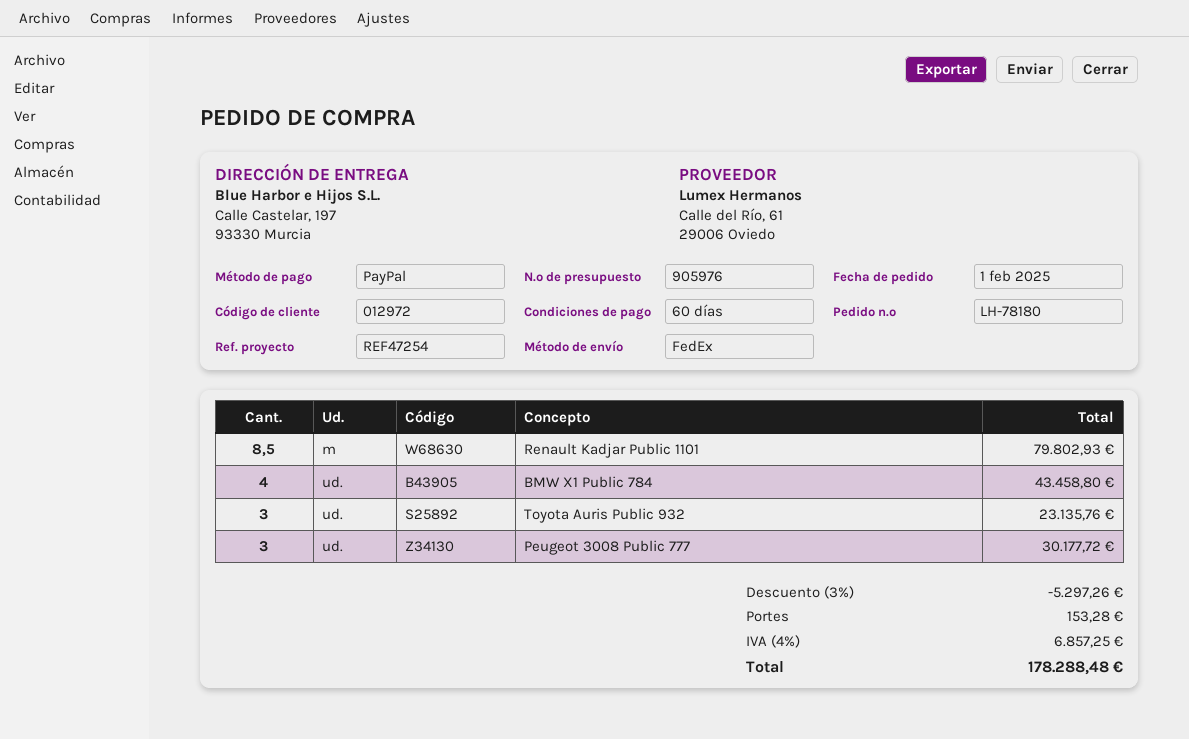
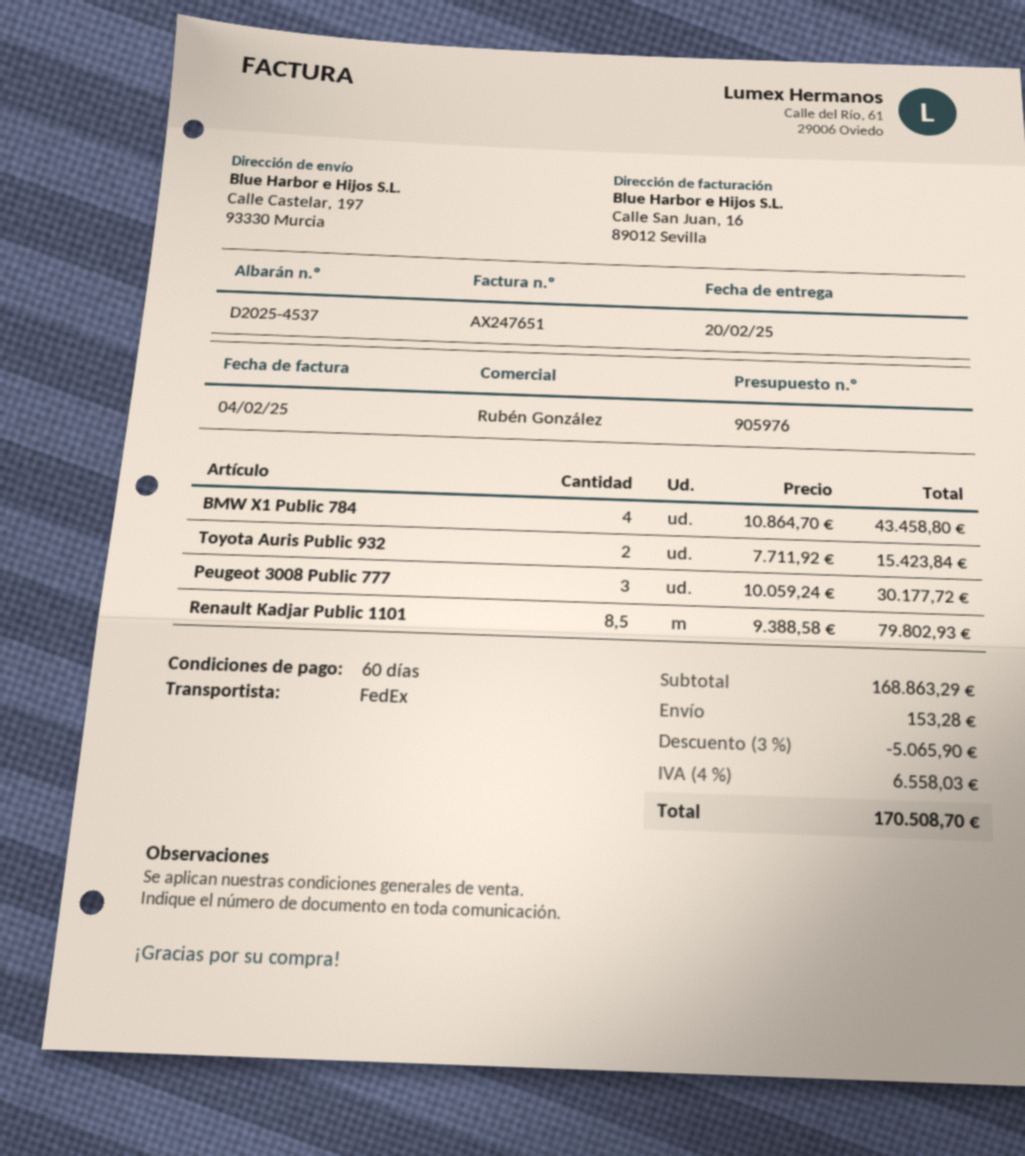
Toyota Auris Public 932: 3 for 23135.76 -> 2 for 15423.84
discount: 3% = 5297.26 -> 3% = 5065.90
tax: 4% = 6857.25 -> 4% = 6558.03
total: 178288.48 -> 170508.70

